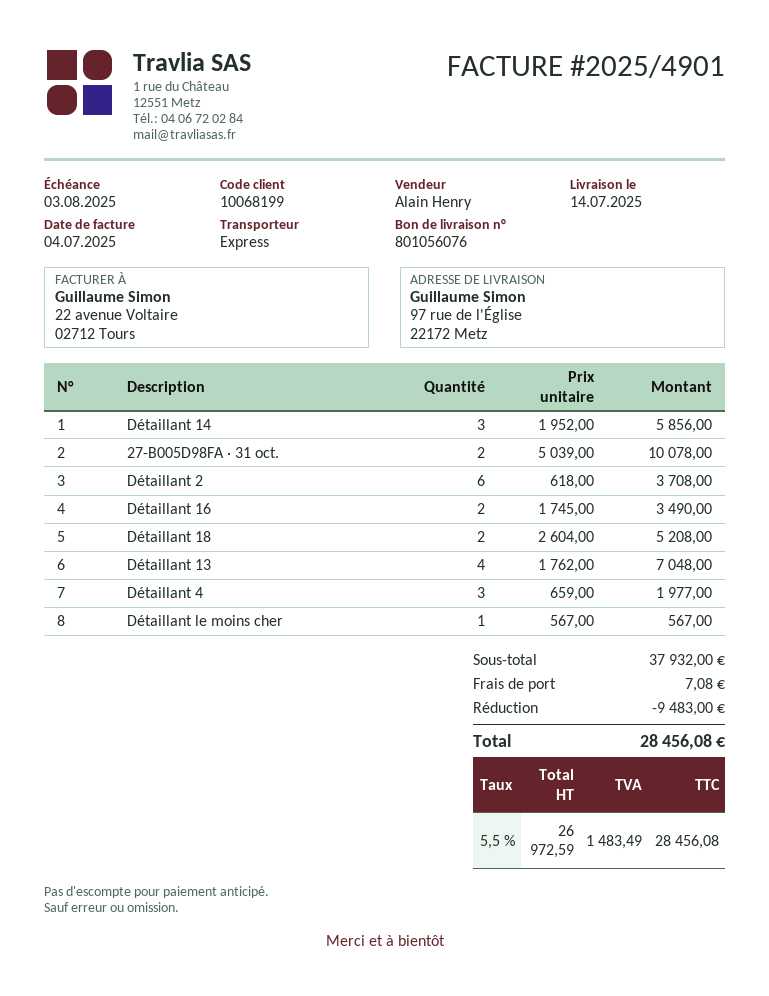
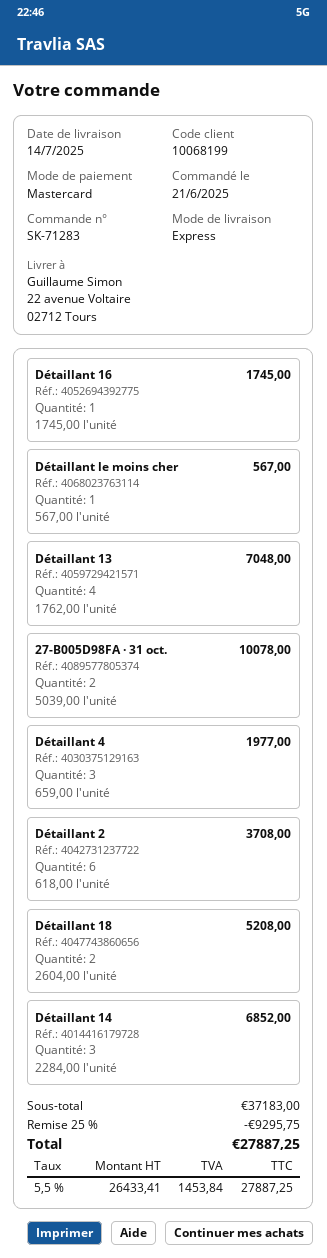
ship to: 97 rue de l'Église, 22172 Metz -> 22 avenue Voltaire, 02712 Tours
Détaillant 14: 3 x 1952.00 = 5856.00 -> 3 x 2284.00 = 6852.00
Détaillant 16: 2 x 1745.00 = 3490.00 -> 1 x 1745.00 = 1745.00
subtotal: 37932.00 -> 37183.00
discount: 9483.00 -> 9295.75
shipping: 7.08 -> none
net: 26972.59 -> 26433.41
tax: 5.5% = 1483.49 -> 5.5% = 1453.84
total: 28456.08 -> 27887.25

